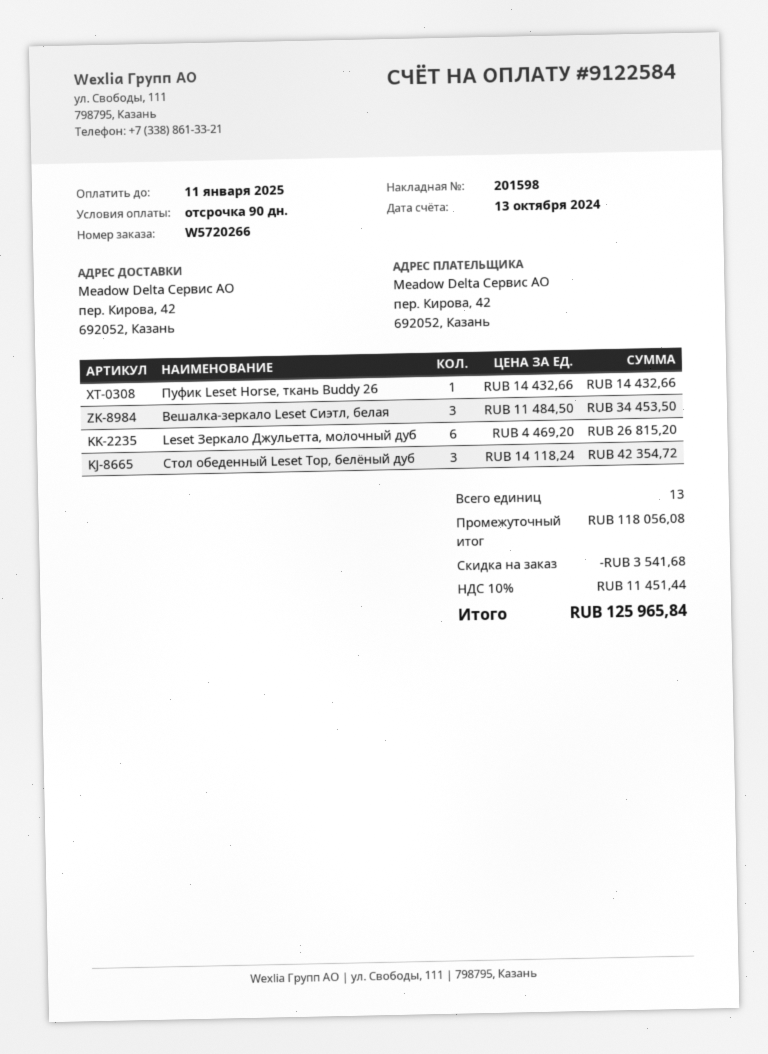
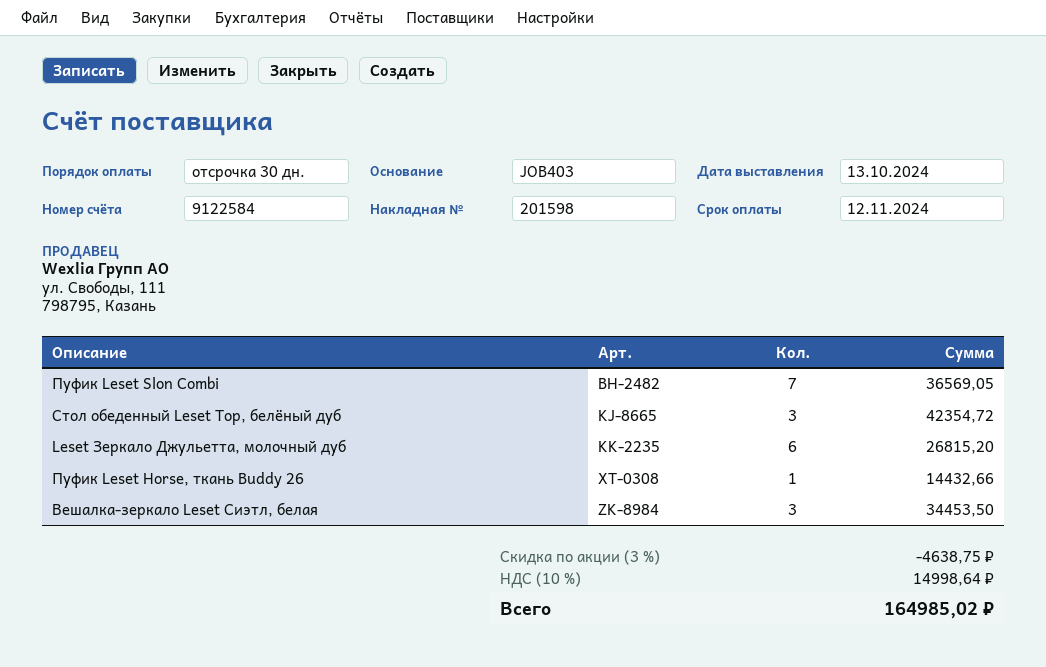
payment terms: 90 days -> 30 days
due date: 2025-01-11 -> 2024-11-12
Пуфик Leset Slon Combi: none -> 7 for 36569.05
discount: 3541.68 -> 4638.75
tax: 10% = 11451.44 -> 10% = 14998.64
total: 125965.84 -> 164985.02

